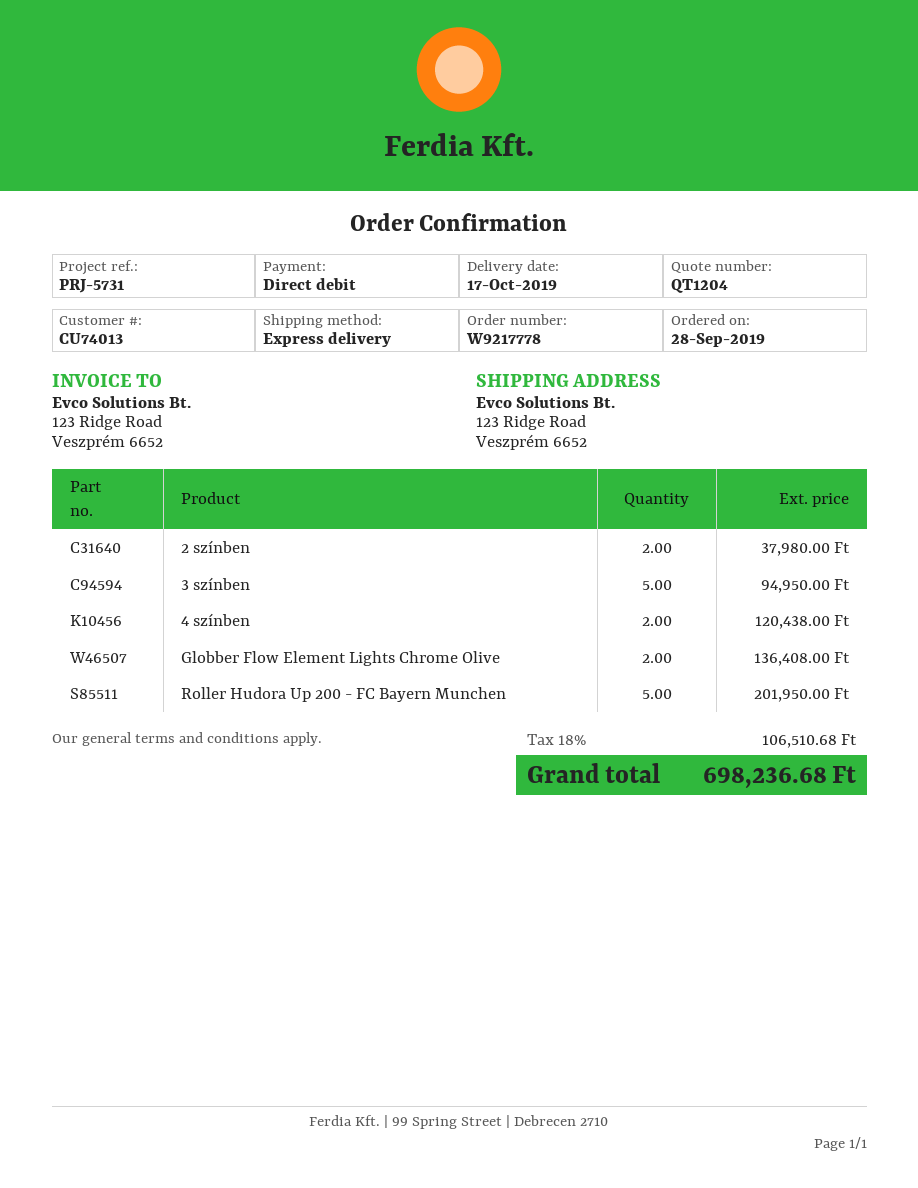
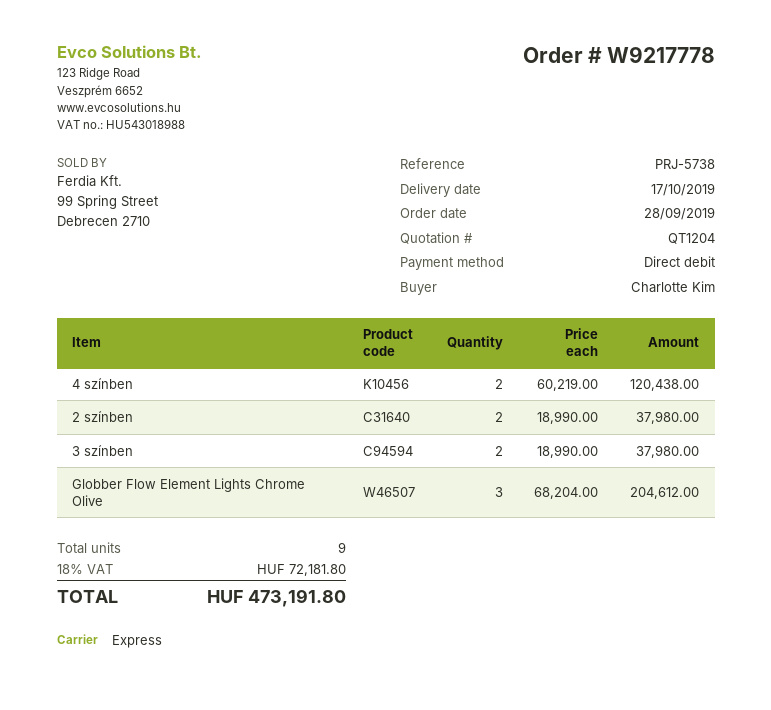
reference: PRJ-5731 -> PRJ-5738
3 színben: 5 for 94950.00 -> 2 for 37980.00
Globber Flow Element Lights Chrome Olive: 2 for 136408.00 -> 3 for 204612.00
Roller Hudora Up 200 - FC Bayern Munchen: 5 for 201950.00 -> none
tax: 18% = 106510.68 -> 18% = 72181.80
total: 698236.68 -> 473191.80

